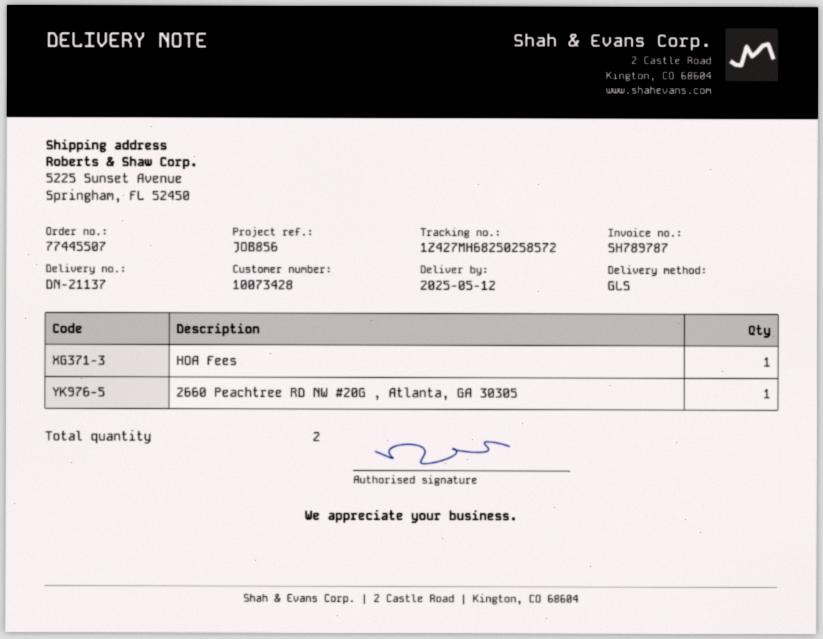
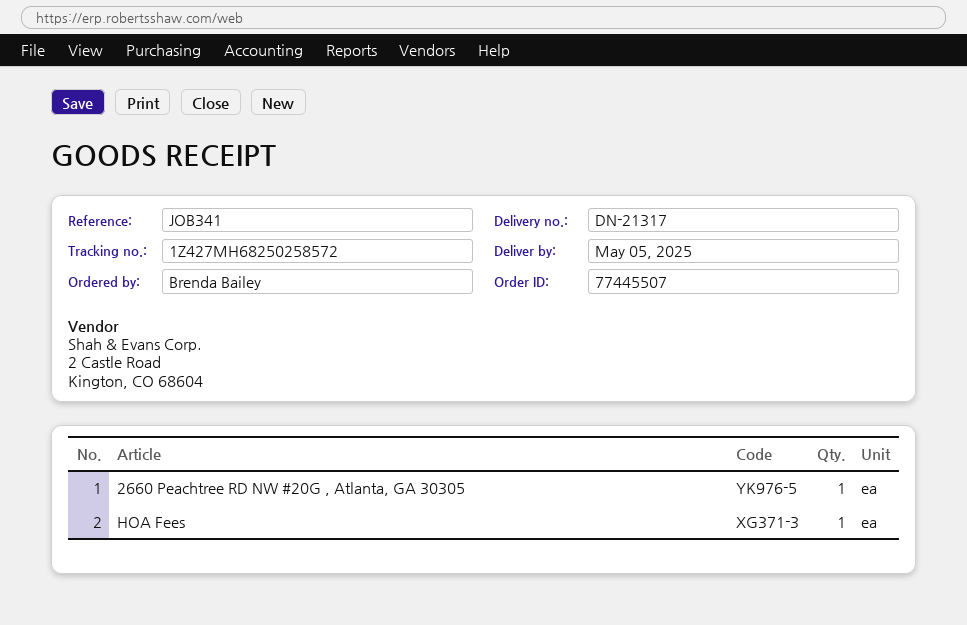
delivery note number: DN-21137 -> DN-21317
delivery date: 2025-05-12 -> 2025-05-05
reference: JOB856 -> JOB341

